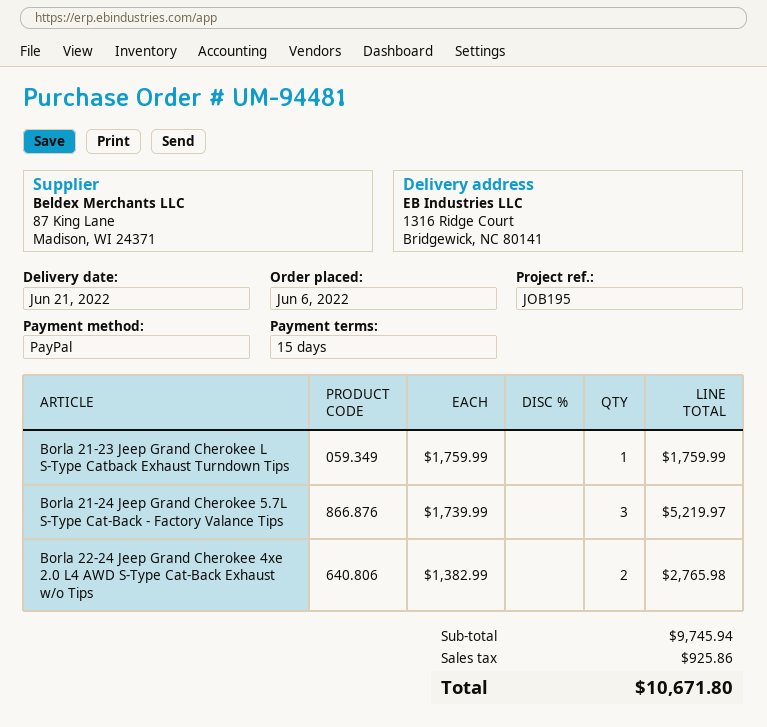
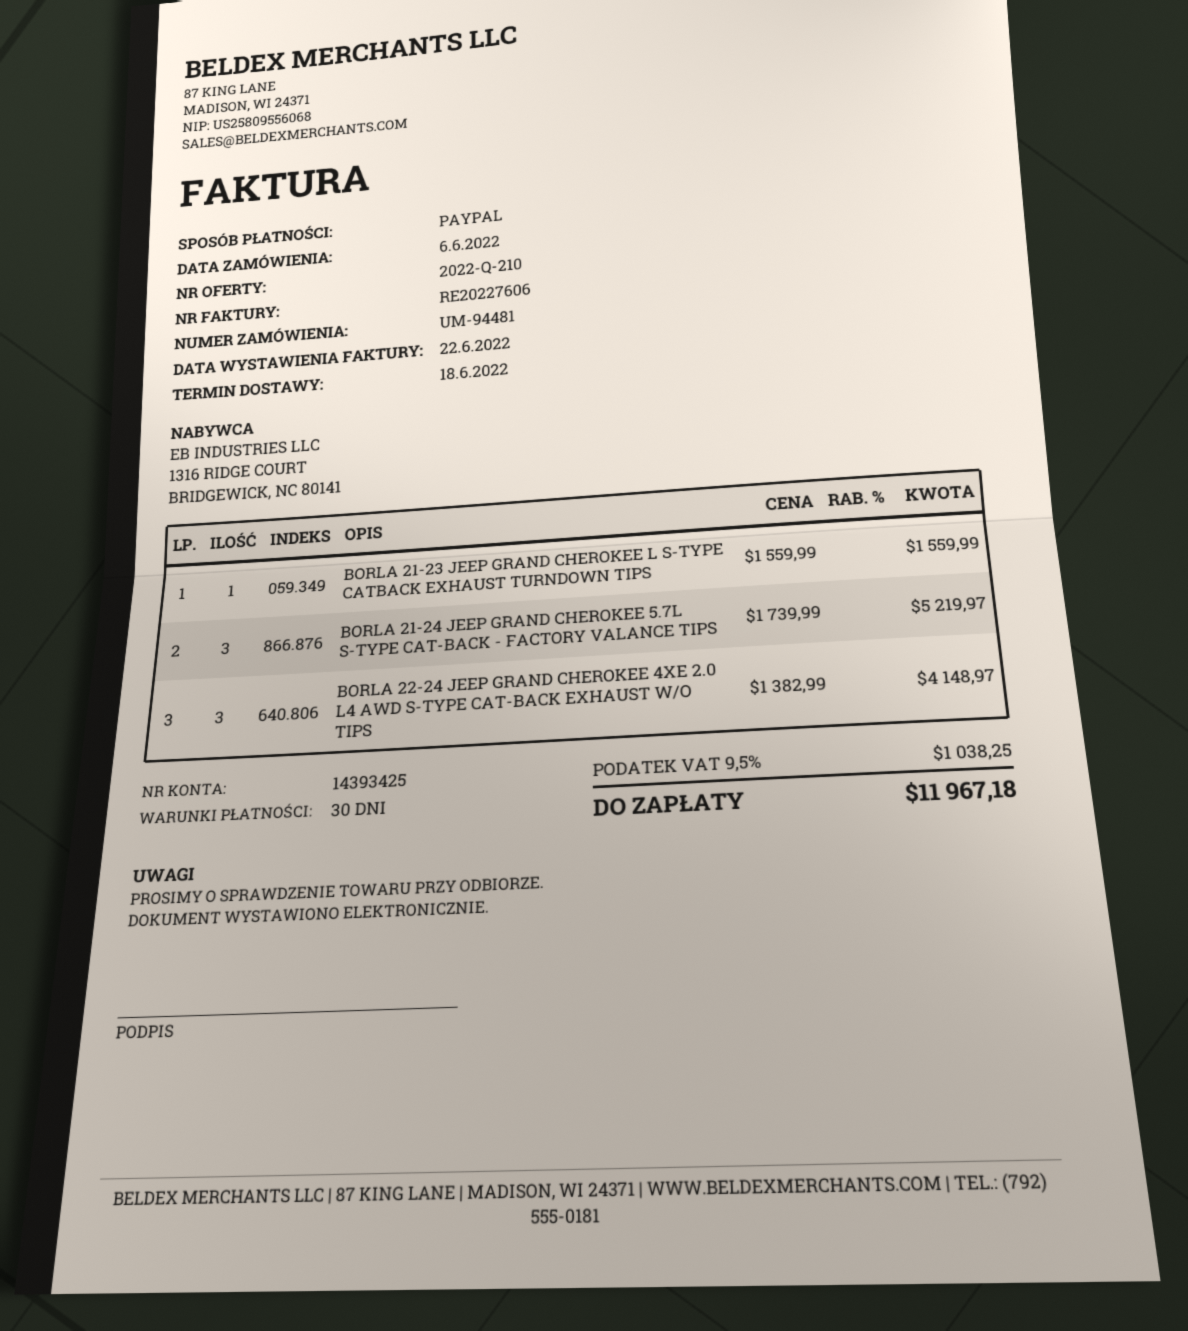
delivery date: 2022-06-21 -> 2022-06-18
payment terms: 15 days -> 30 days
Borla 21-23 Jeep Grand Cherokee L S-Type Catback Exhaust Turndown Tips: 1 x 1759.99 = 1759.99 -> 1 x 1559.99 = 1559.99
Borla 22-24 Jeep Grand Cherokee 4xe 2.0 L4 AWD S-Type Cat-Back Exhaust w/o Tips: 2 x 1382.99 = 2765.98 -> 3 x 1382.99 = 4148.97
tax: 925.86 -> 1038.25
total: 10671.80 -> 11967.18

